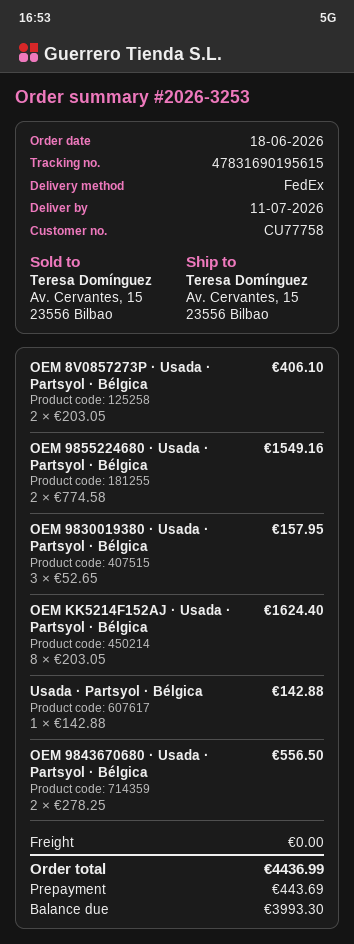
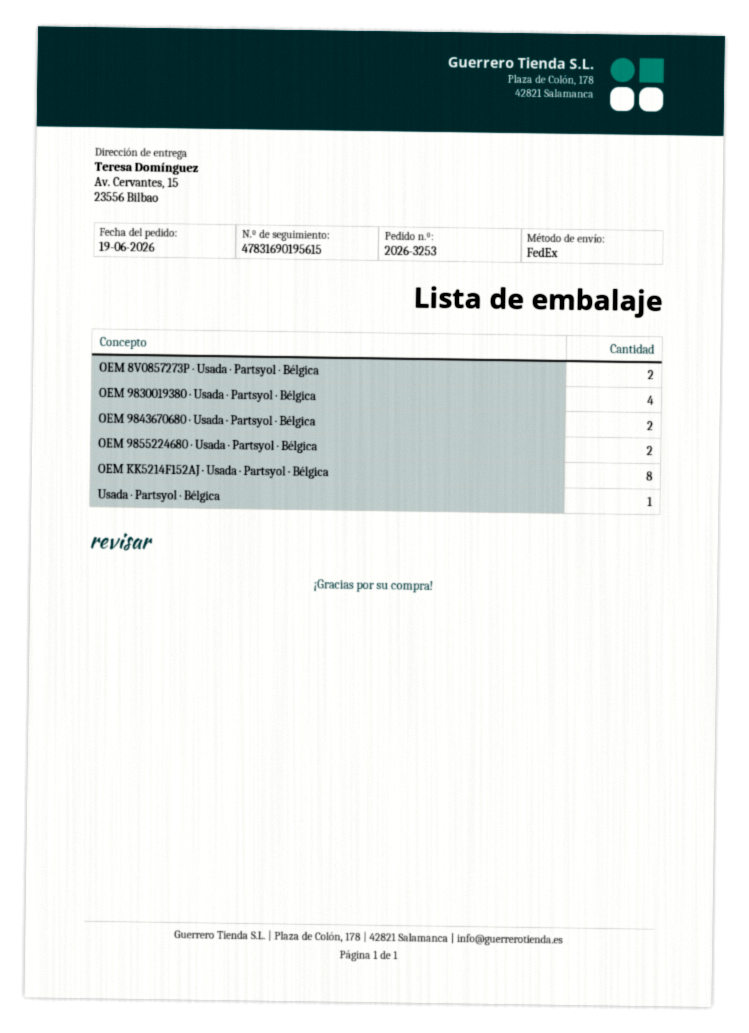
order date: 2026-06-18 -> 2026-06-19
OEM 9830019380 · Usada · Partsyol · Bélgica: 3 -> 4

